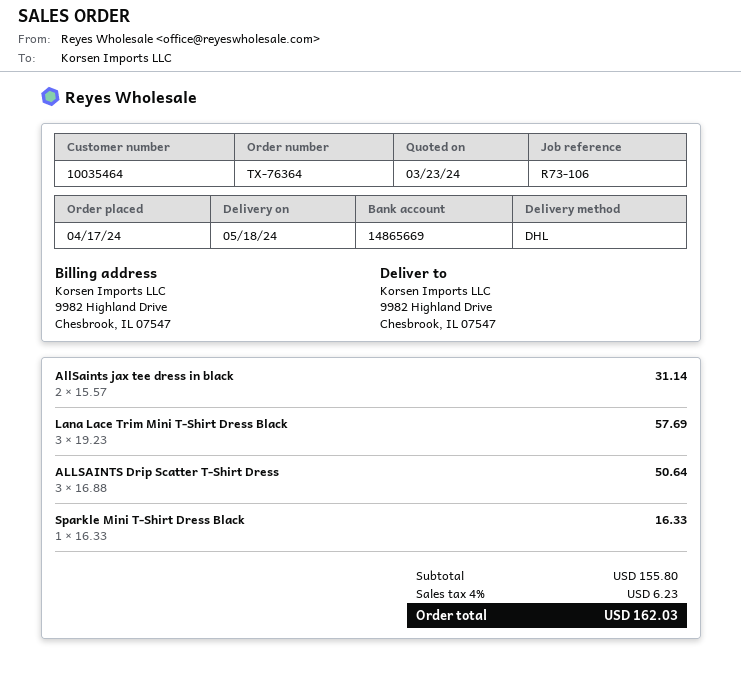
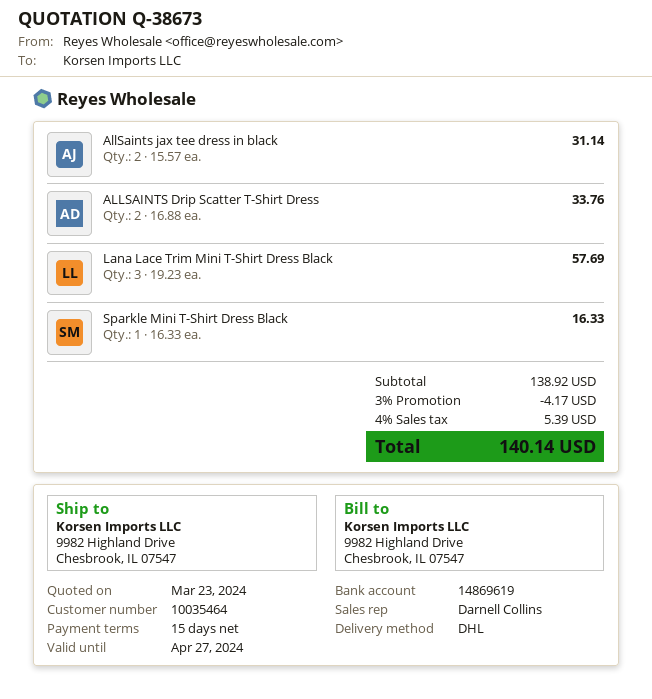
bank account: 14865669 -> 14869619
ALLSAINTS Drip Scatter T-Shirt Dress: 3 x 16.88 = 50.64 -> 2 x 16.88 = 33.76
subtotal: 155.80 -> 138.92
discount: none -> 3% = 4.17
tax: 4% = 6.23 -> 4% = 5.39
total: 162.03 -> 140.14

